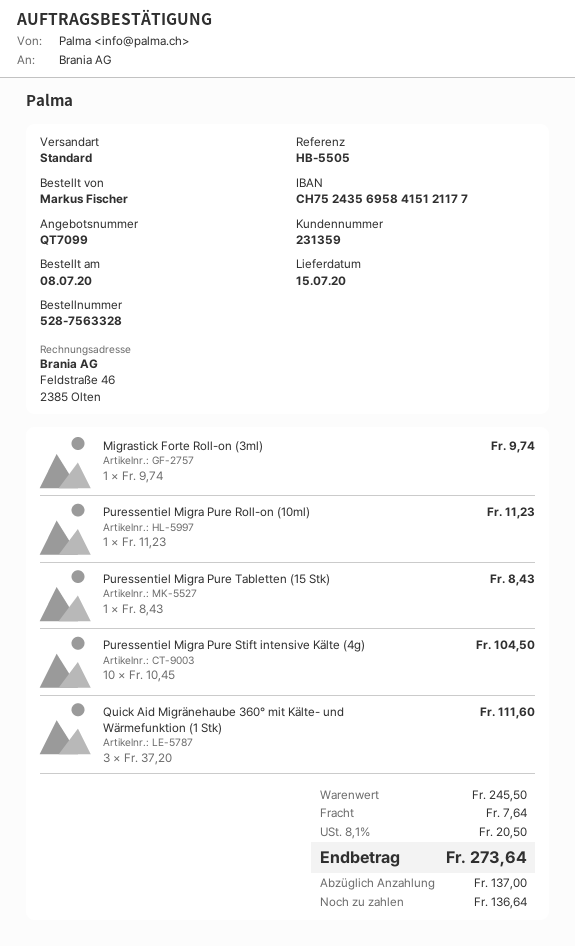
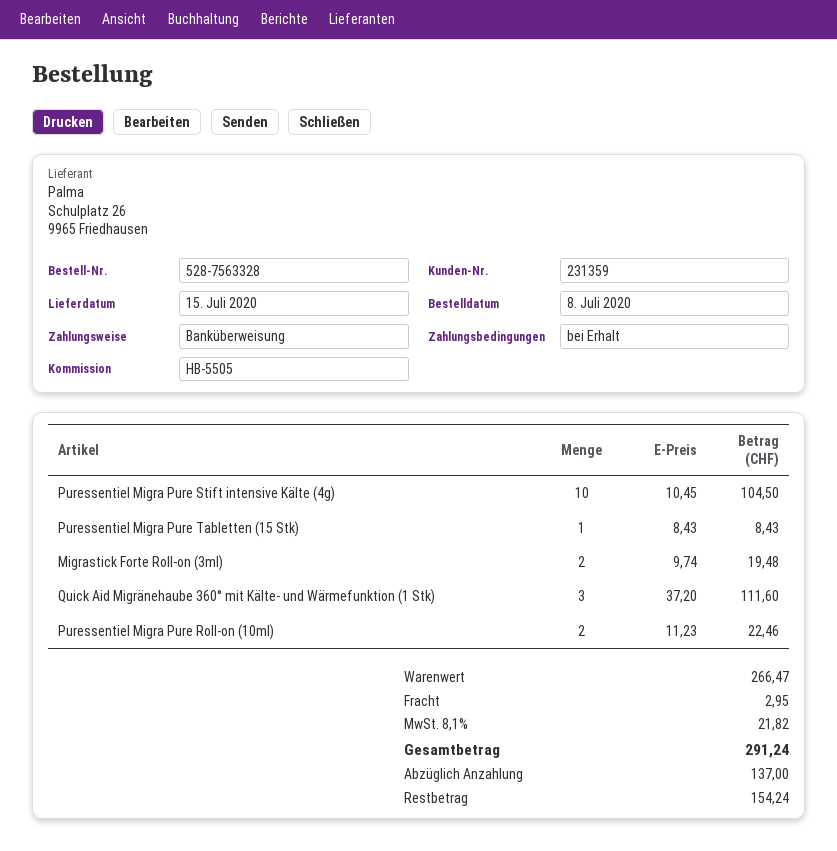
Migrastick Forte Roll-on (3ml): 1 x 9.74 = 9.74 -> 2 x 9.74 = 19.48
Puressentiel Migra Pure Roll-on (10ml): 1 x 11.23 = 11.23 -> 2 x 11.23 = 22.46
subtotal: 245.50 -> 266.47
shipping: 7.64 -> 2.95
tax: 8.1% = 20.50 -> 8.1% = 21.82
total: 273.64 -> 291.24
balance: 136.64 -> 154.24

